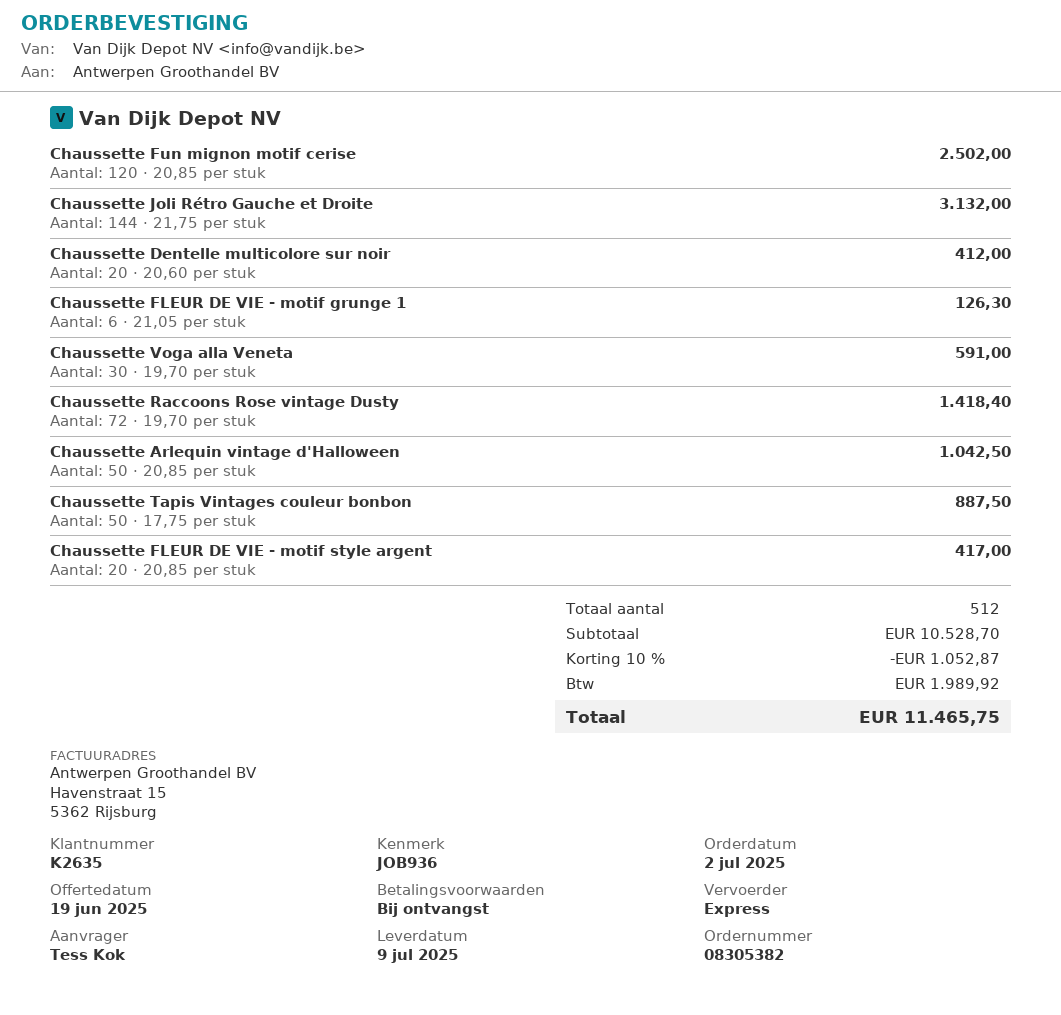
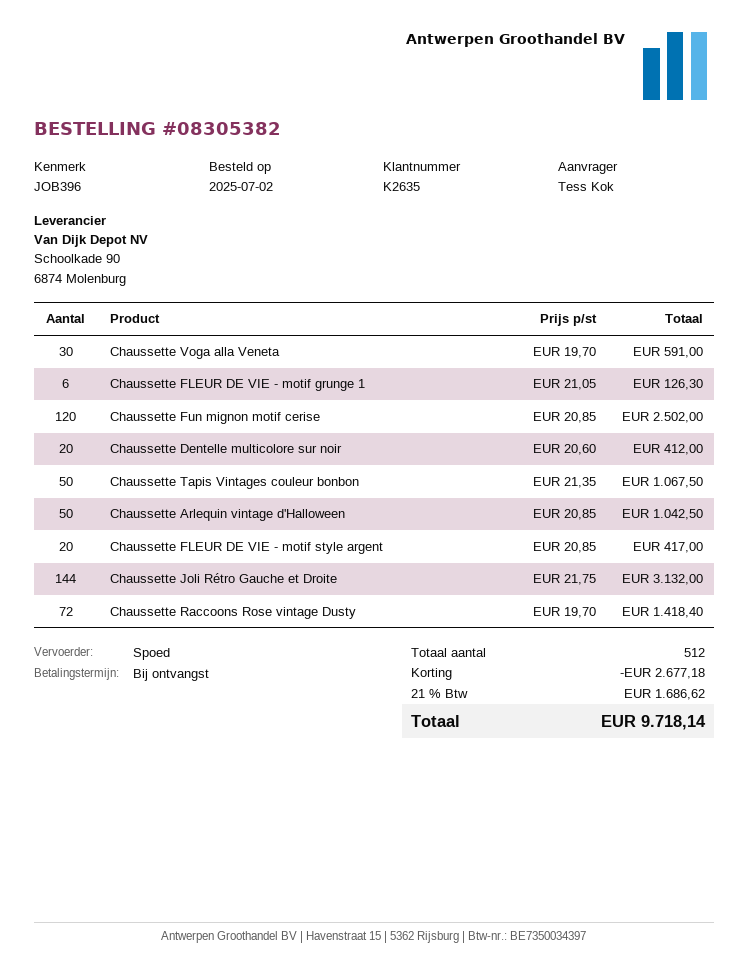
reference: JOB936 -> JOB396
Chaussette Tapis Vintages couleur bonbon: 50 x 17.75 = 887.50 -> 50 x 21.35 = 1067.50
discount: 1052.87 -> 2677.18
tax: 1989.92 -> 1686.62
total: 11465.75 -> 9718.14

